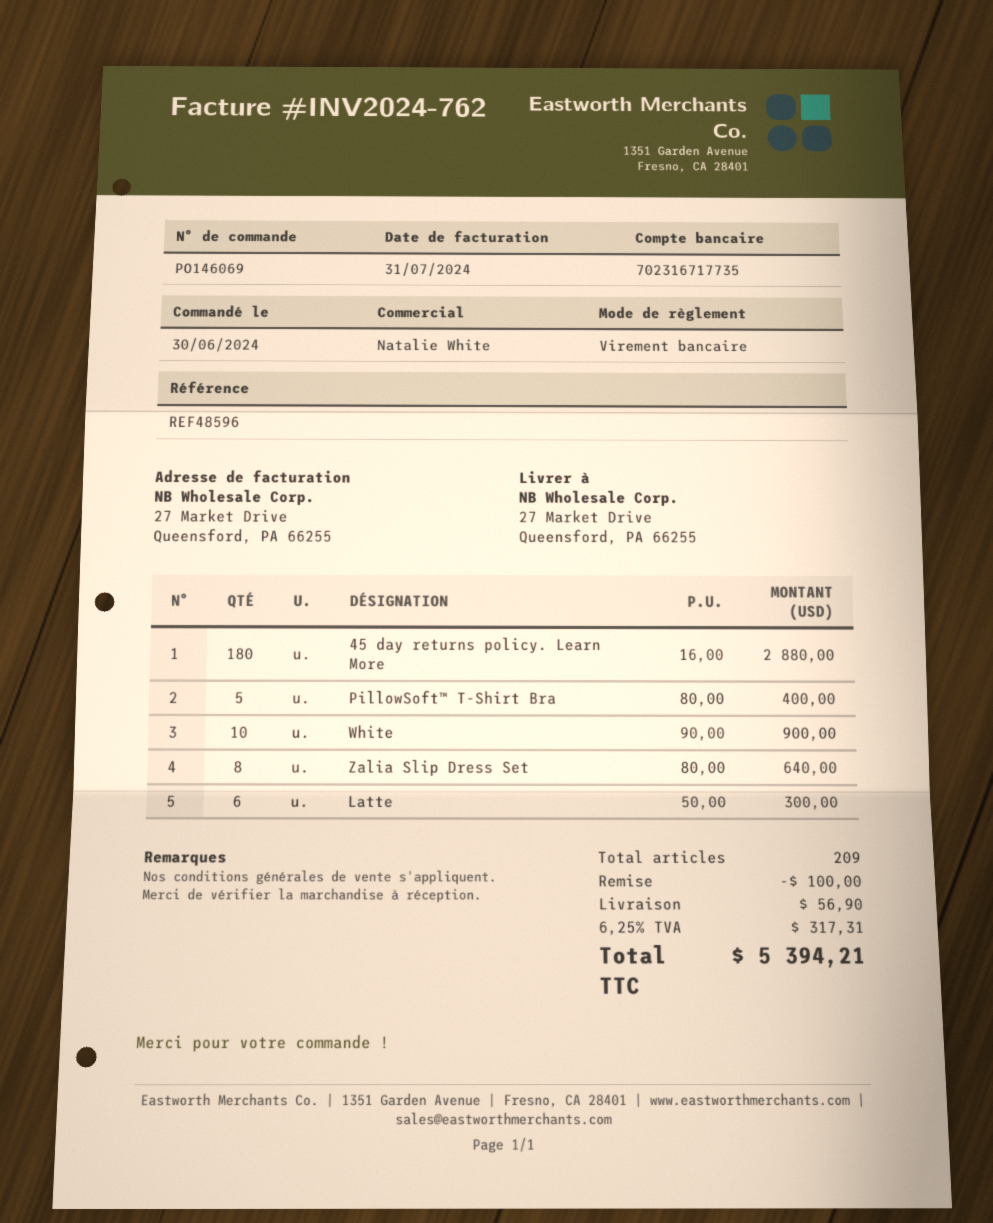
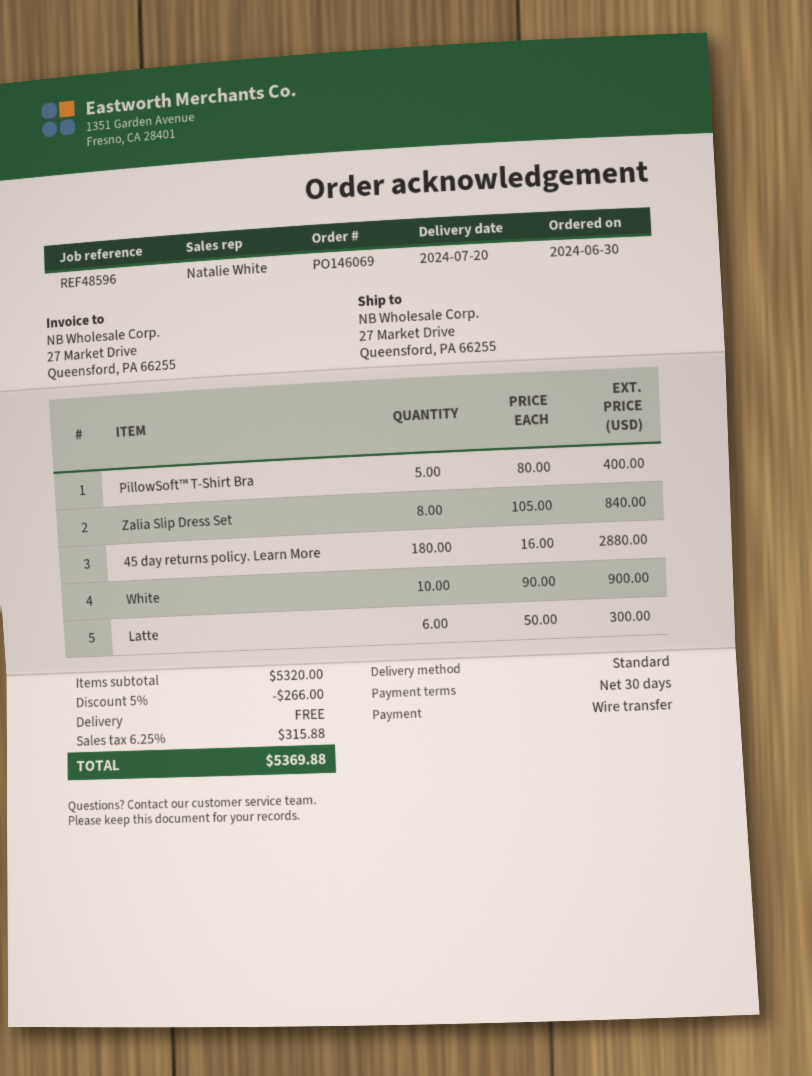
Zalia Slip Dress Set: 8 x 80.00 = 640.00 -> 8 x 105.00 = 840.00
discount: 100.00 -> 266.00
shipping: 56.90 -> 0.00
tax: 6.25% = 317.31 -> 6.25% = 315.88
total: 5394.21 -> 5369.88

